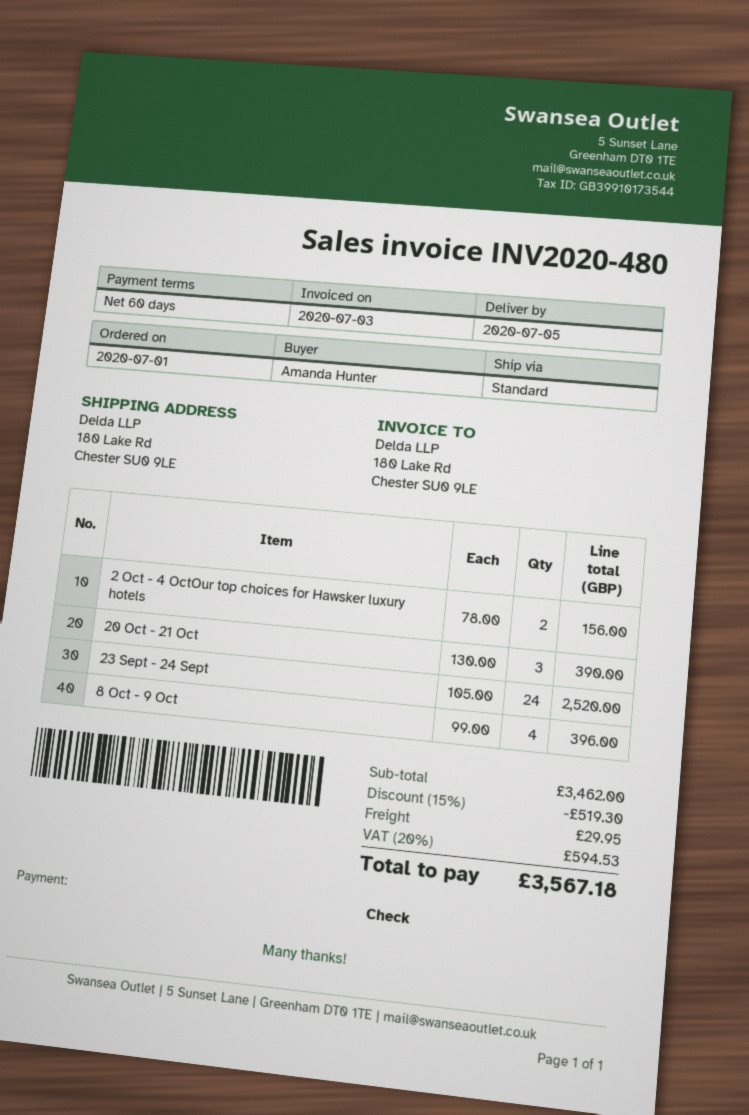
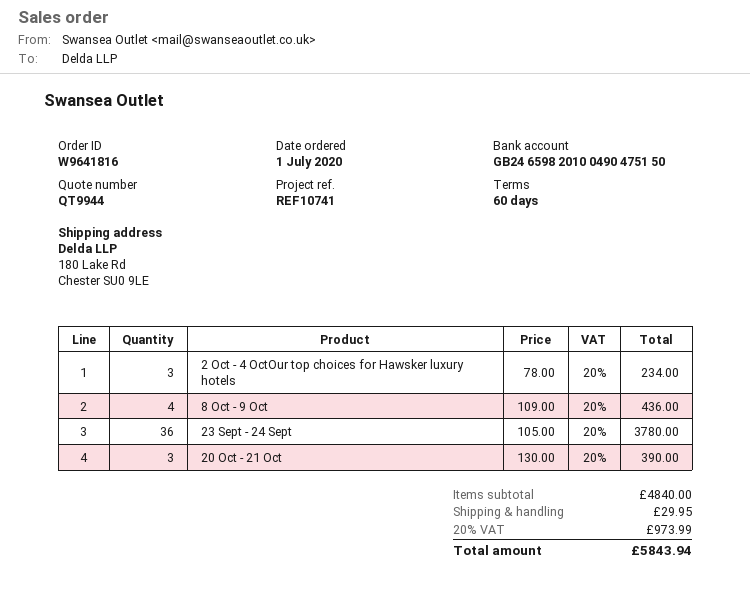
2 Oct - 4 OctOur top choices for Hawsker luxury hotels: 2 x 78.00 = 156.00 -> 3 x 78.00 = 234.00
23 Sept - 24 Sept: 24 x 105.00 = 2520.00 -> 36 x 105.00 = 3780.00
8 Oct - 9 Oct: 4 x 99.00 = 396.00 -> 4 x 109.00 = 436.00
subtotal: 3462.00 -> 4840.00
discount: 15% = 519.30 -> none
tax: 20% = 594.53 -> 20% = 973.99
total: 3567.18 -> 5843.94

